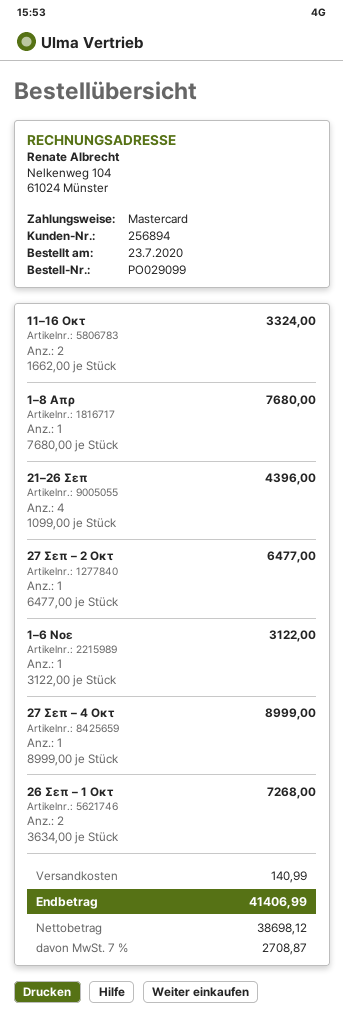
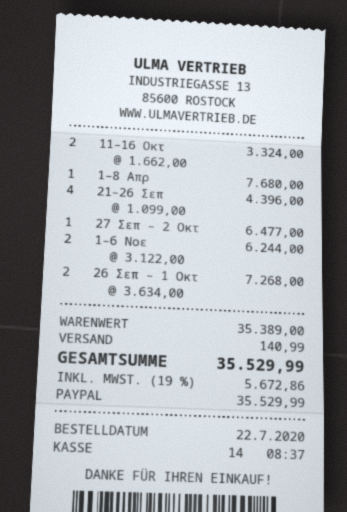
order date: 2020-07-23 -> 2020-07-22
payment method: Mastercard -> PayPal
1–6 Νοε: 1 x 3122.00 = 3122.00 -> 2 x 3122.00 = 6244.00
27 Σεπ – 4 Οκτ: 1 x 8999.00 = 8999.00 -> none
tax: 7% = 2708.87 -> 19% = 5672.86
total: 41406.99 -> 35529.99

